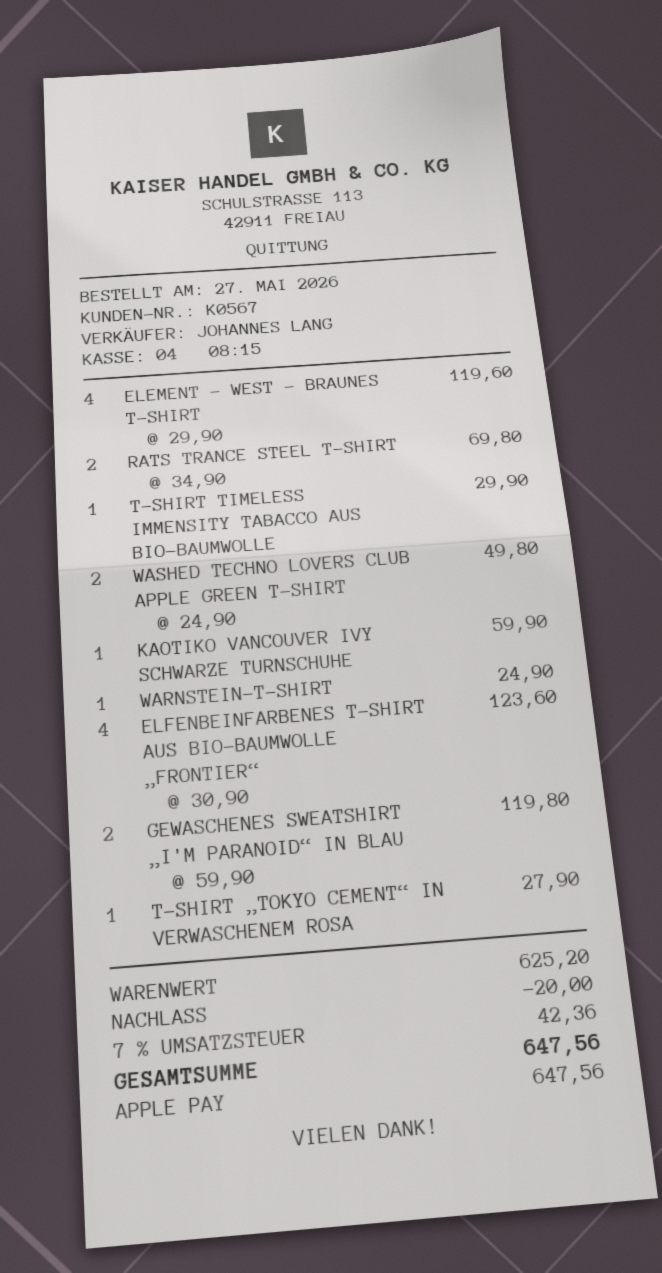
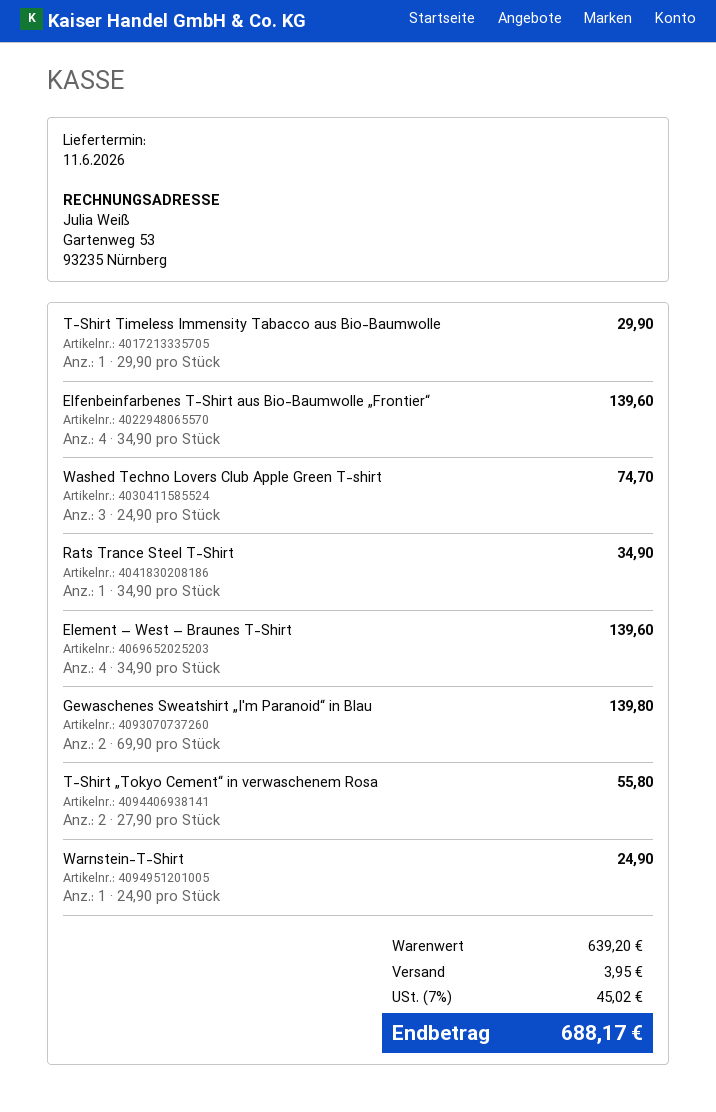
ELEMENT – WEST – BRAUNES T-SHIRT: 4 x 29.90 = 119.60 -> 4 x 34.90 = 139.60
RATS TRANCE STEEL T-SHIRT: 2 x 34.90 = 69.80 -> 1 x 34.90 = 34.90
WASHED TECHNO LOVERS CLUB APPLE GREEN T-SHIRT: 2 x 24.90 = 49.80 -> 3 x 24.90 = 74.70
KAOTIKO VANCOUVER IVY SCHWARZE TURNSCHUHE: 1 x 59.90 = 59.90 -> none
ELFENBEINFARBENES T-SHIRT AUS BIO-BAUMWOLLE „FRONTIER“: 4 x 30.90 = 123.60 -> 4 x 34.90 = 139.60
GEWASCHENES SWEATSHIRT „I'M PARANOID“ IN BLAU: 2 x 59.90 = 119.80 -> 2 x 69.90 = 139.80
T-SHIRT „TOKYO CEMENT“ IN VERWASCHENEM ROSA: 1 x 27.90 = 27.90 -> 2 x 27.90 = 55.80
subtotal: 625.20 -> 639.20
discount: 20.00 -> none
shipping: none -> 3.95
tax: 7% = 42.36 -> 7% = 45.02
total: 647.56 -> 688.17

